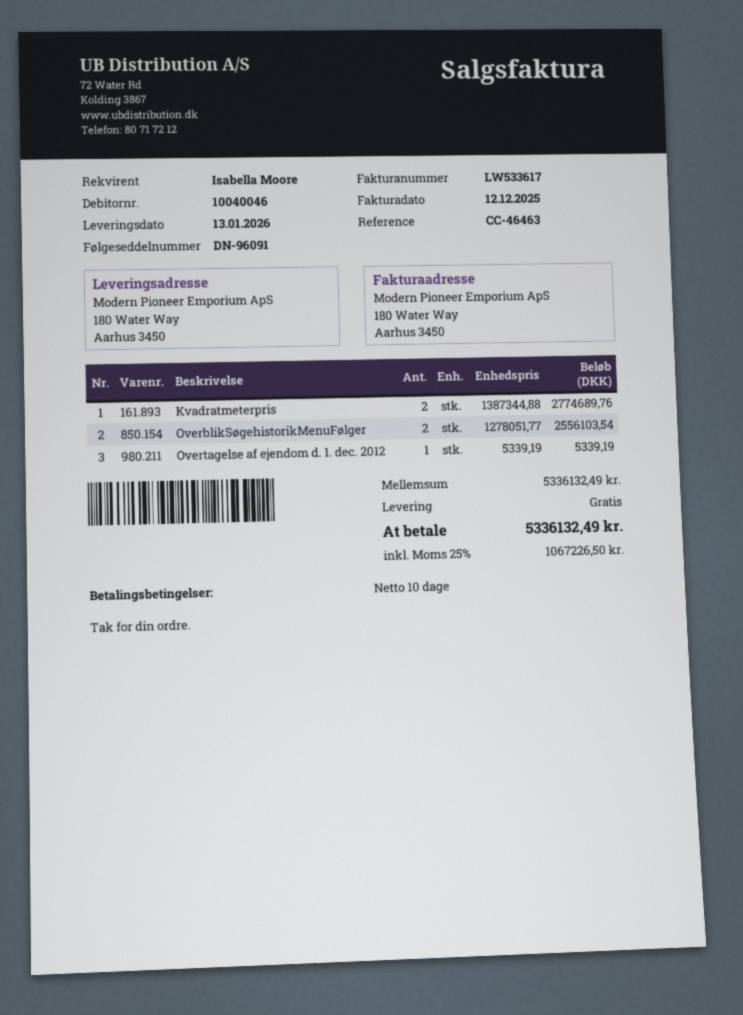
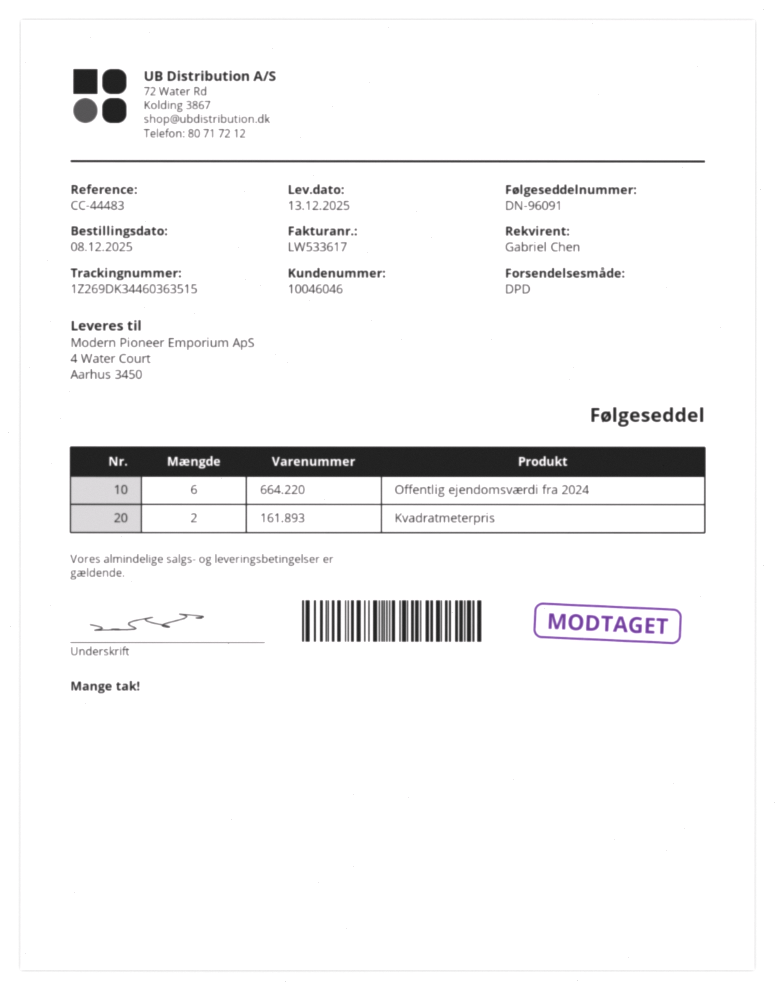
delivery date: 2026-01-13 -> 2025-12-13
customer number: 10040046 -> 10046046
reference: CC-46463 -> CC-44483
ordered by: Isabella Moore -> Gabriel Chen
ship to: 180 Water Way, Aarhus 3450 -> 4 Water Court, Aarhus 3450
OverblikSøgehistorikMenuFølger: 2 -> none
Overtagelse af ejendom d. 1. dec. 2012: 1 -> none
Offentlig ejendomsværdi fra 2024: none -> 6

